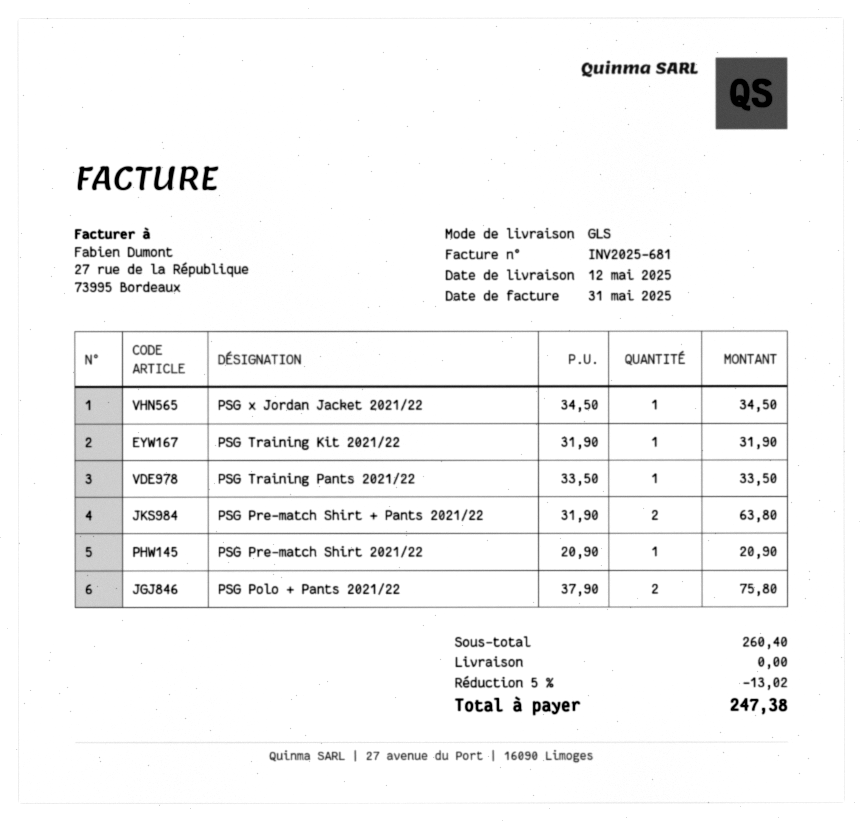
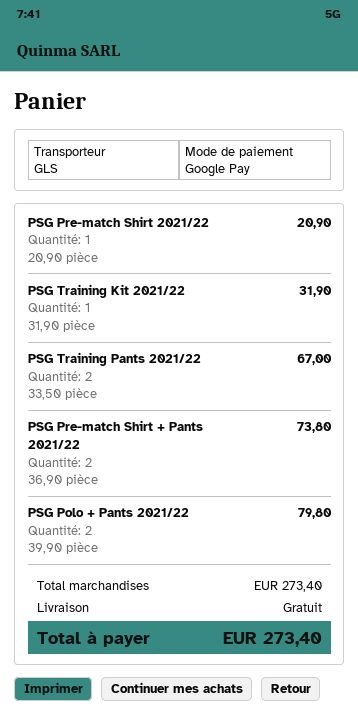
PSG x Jordan Jacket 2021/22: 1 x 34.50 = 34.50 -> none
PSG Training Pants 2021/22: 1 x 33.50 = 33.50 -> 2 x 33.50 = 67.00
PSG Pre-match Shirt + Pants 2021/22: 2 x 31.90 = 63.80 -> 2 x 36.90 = 73.80
PSG Polo + Pants 2021/22: 2 x 37.90 = 75.80 -> 2 x 39.90 = 79.80
subtotal: 260.40 -> 273.40
discount: 5% = 13.02 -> none
total: 247.38 -> 273.40

